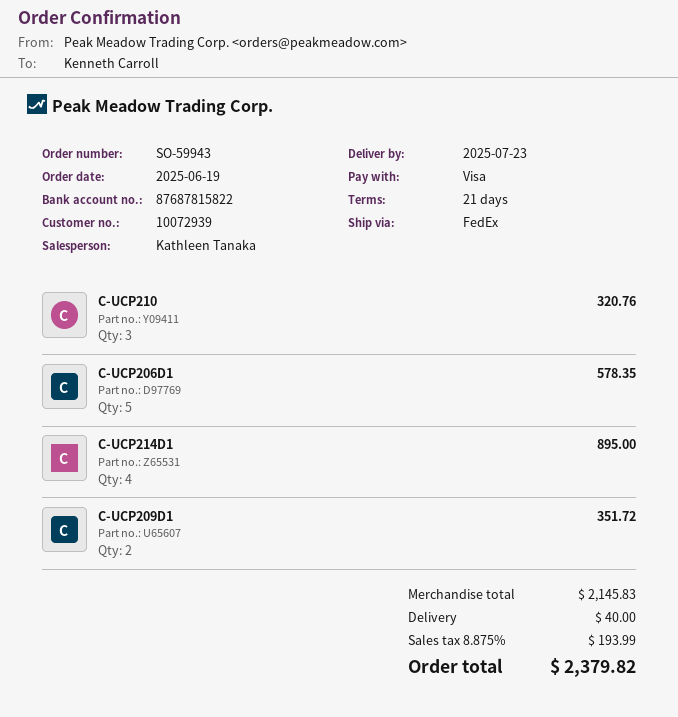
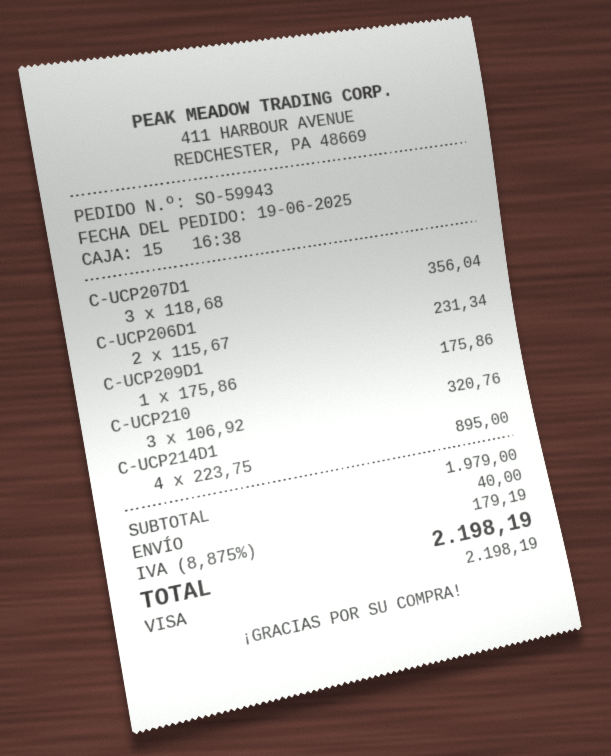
C-UCP206D1: 5 for 578.35 -> 2 for 231.34
C-UCP209D1: 2 for 351.72 -> 1 for 175.86
C-UCP207D1: none -> 3 for 356.04
subtotal: 2145.83 -> 1979.00
tax: 8.875% = 193.99 -> 8.875% = 179.19
total: 2379.82 -> 2198.19

